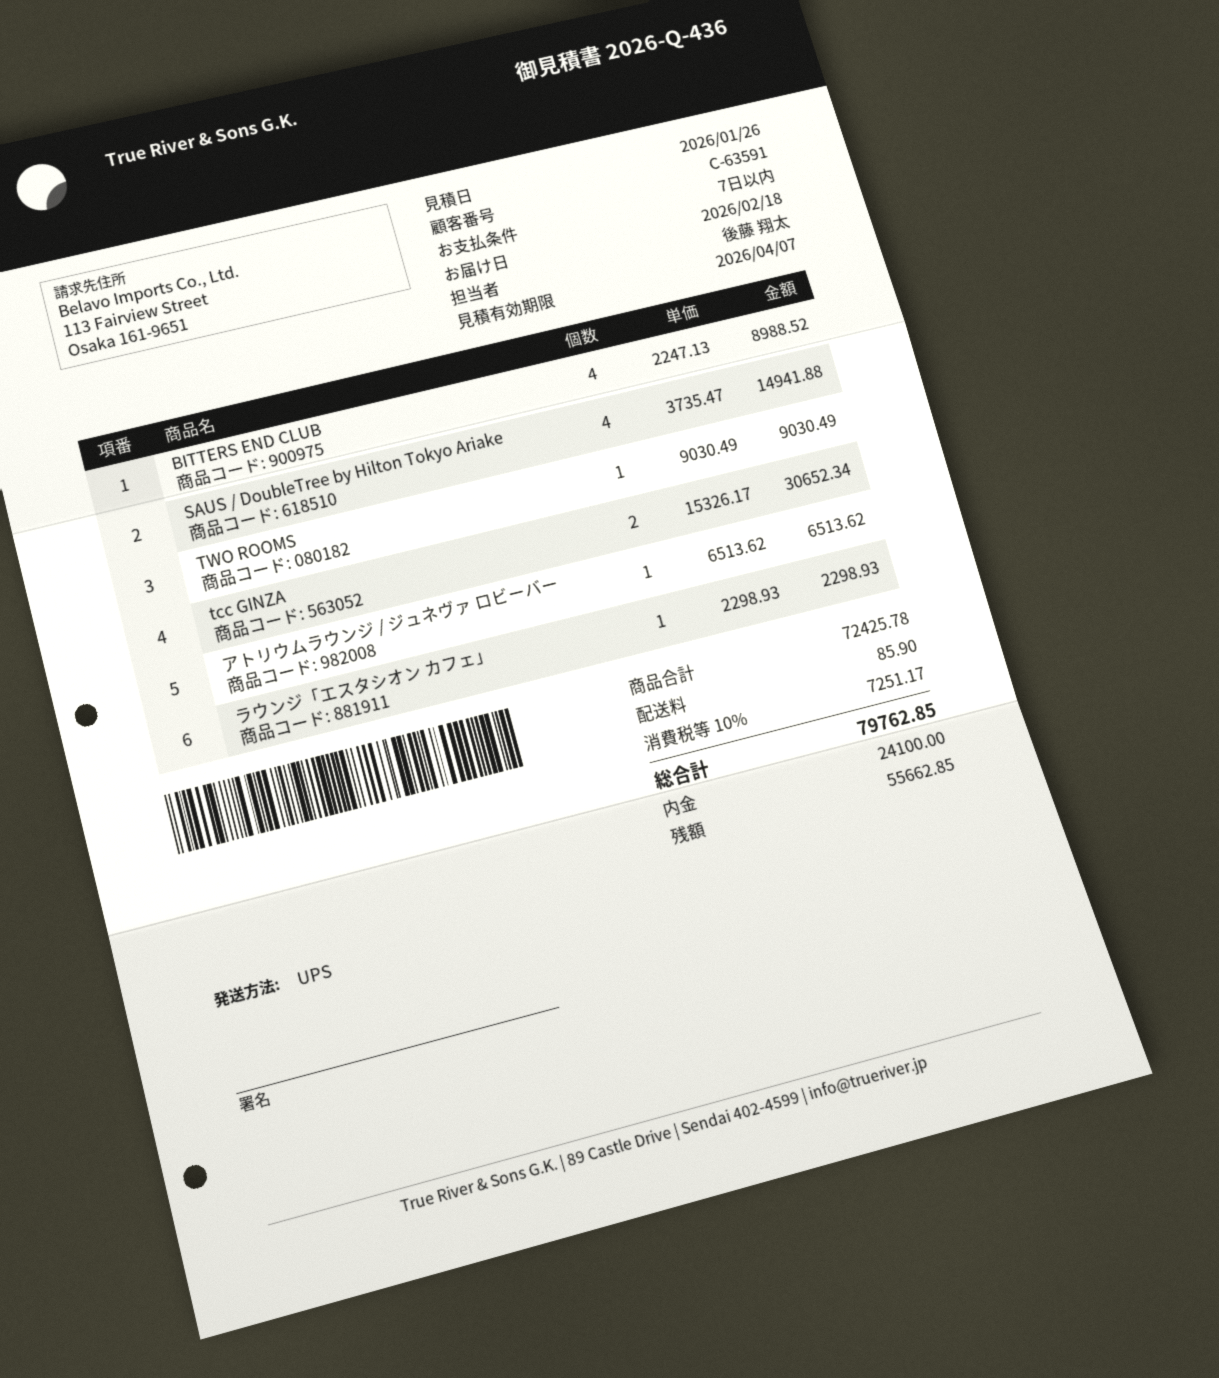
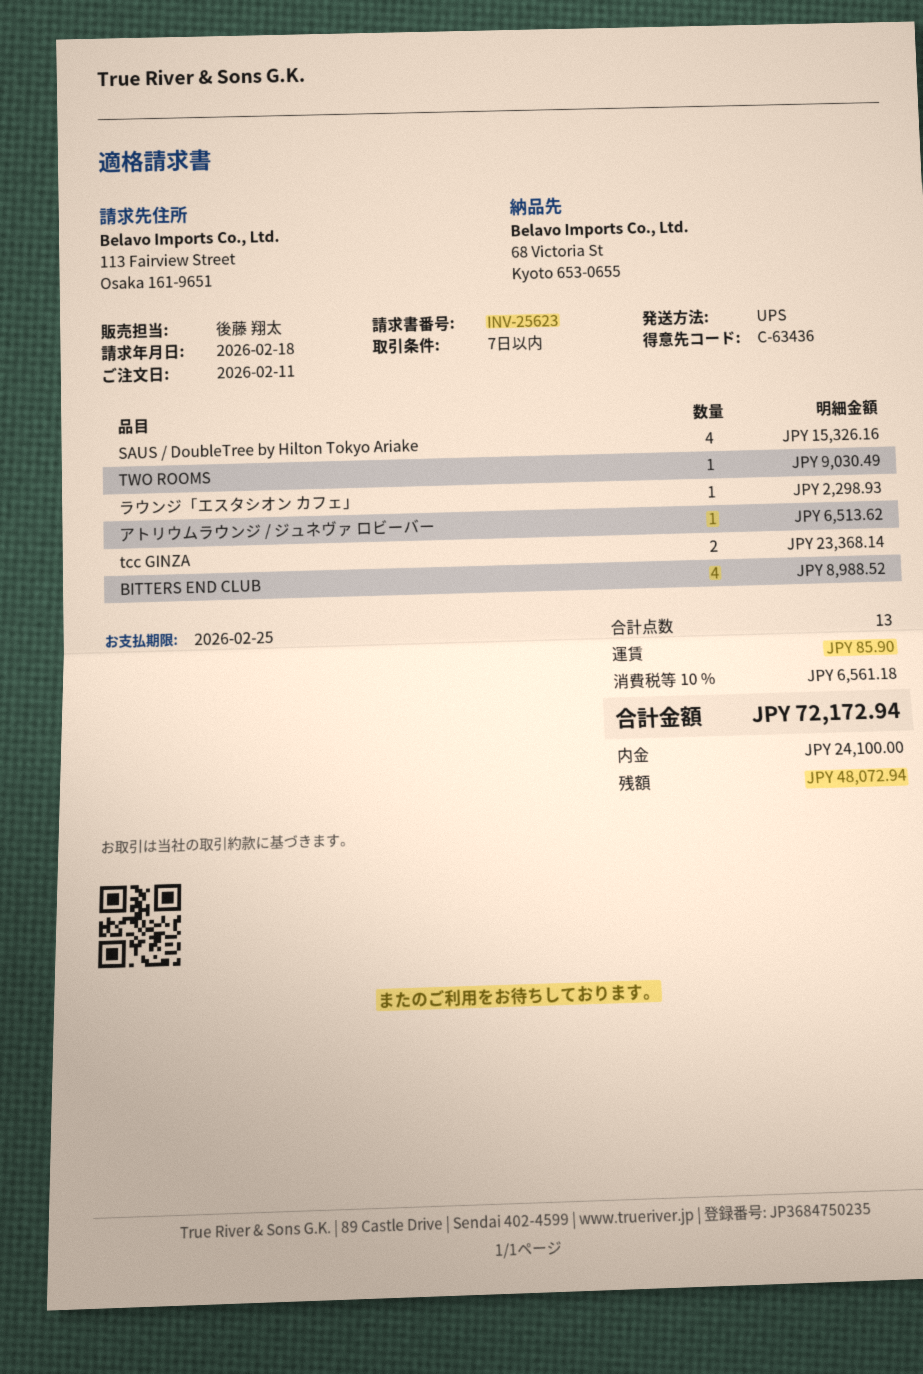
customer number: C-63591 -> C-63436
SAUS / DoubleTree by Hilton Tokyo Ariake: 4 for 14941.88 -> 4 for 15326.16
tcc GINZA: 2 for 30652.34 -> 2 for 23368.14
tax: 10% = 7251.17 -> 10% = 6561.18
total: 79762.85 -> 72172.94
balance: 55662.85 -> 48072.94

